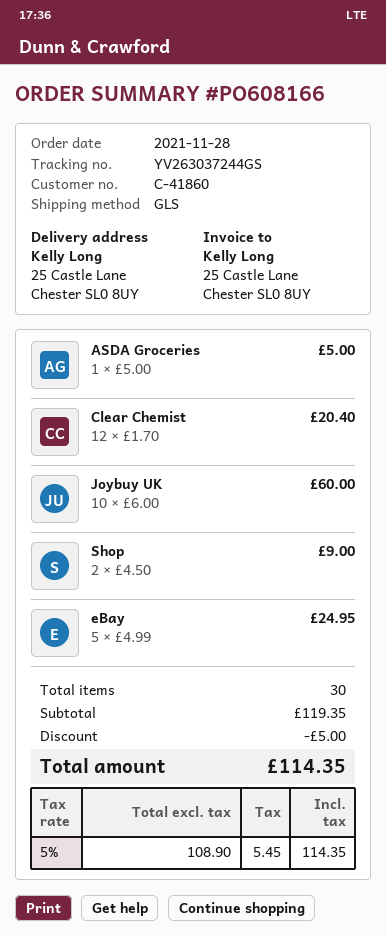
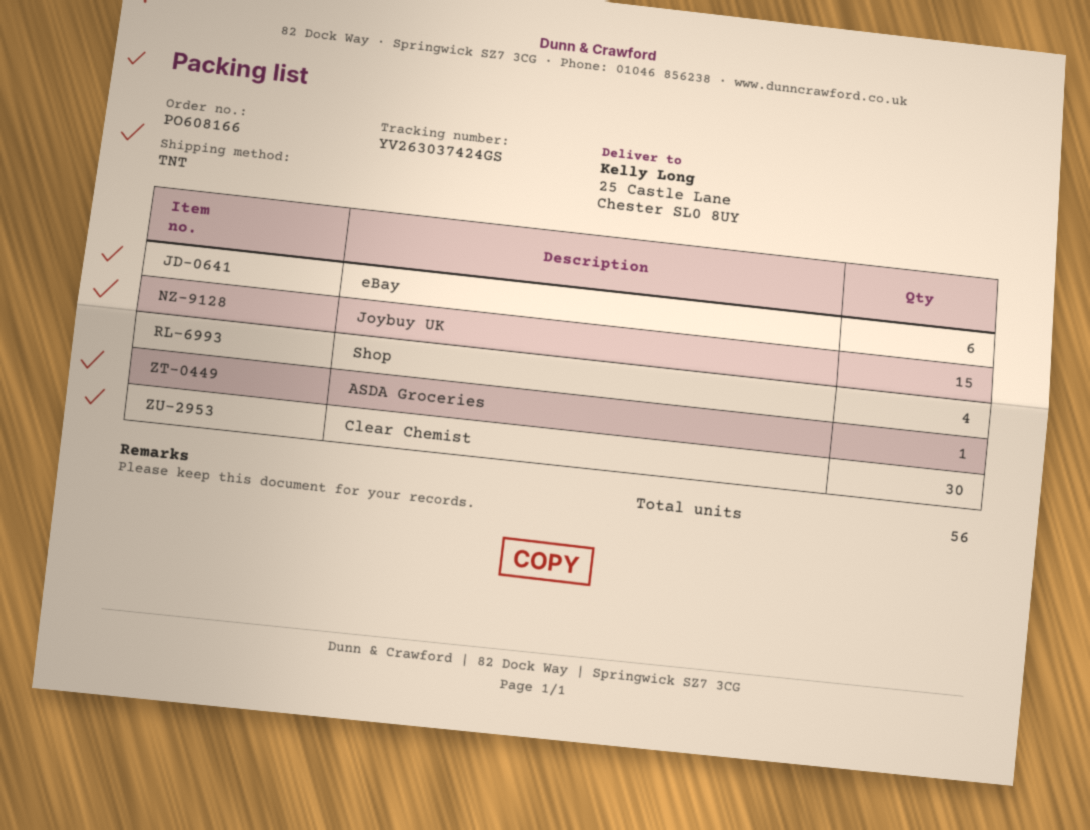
shipping method: GLS -> TNT
tracking number: YV263037244GS -> YV263037424GS
Clear Chemist: 12 -> 30
Joybuy UK: 10 -> 15
Shop: 2 -> 4
eBay: 5 -> 6
total quantity: 30 -> 56

